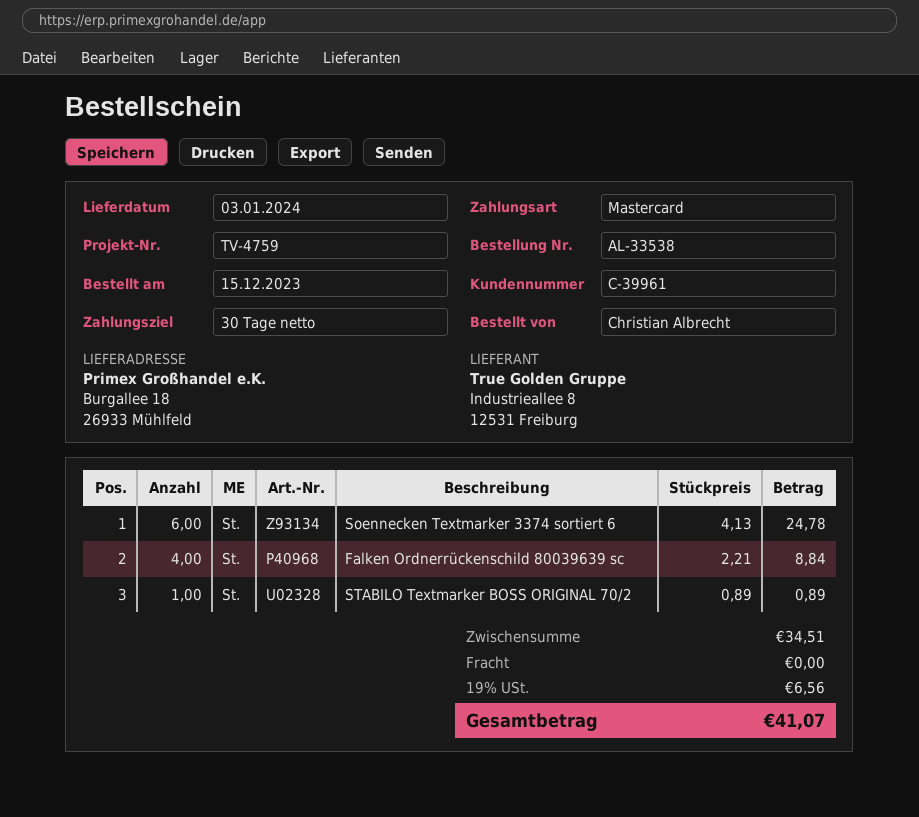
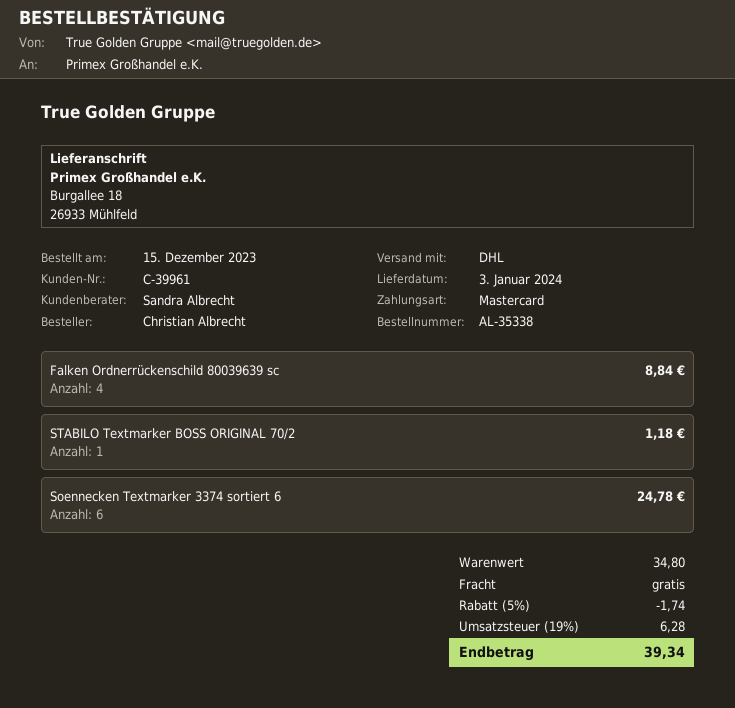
order number: AL-33538 -> AL-35338
STABILO Textmarker BOSS ORIGINAL 70/2: 1 for 0.89 -> 1 for 1.18
subtotal: 34.51 -> 34.80
discount: none -> 5% = 1.74
tax: 19% = 6.56 -> 19% = 6.28
total: 41.07 -> 39.34

